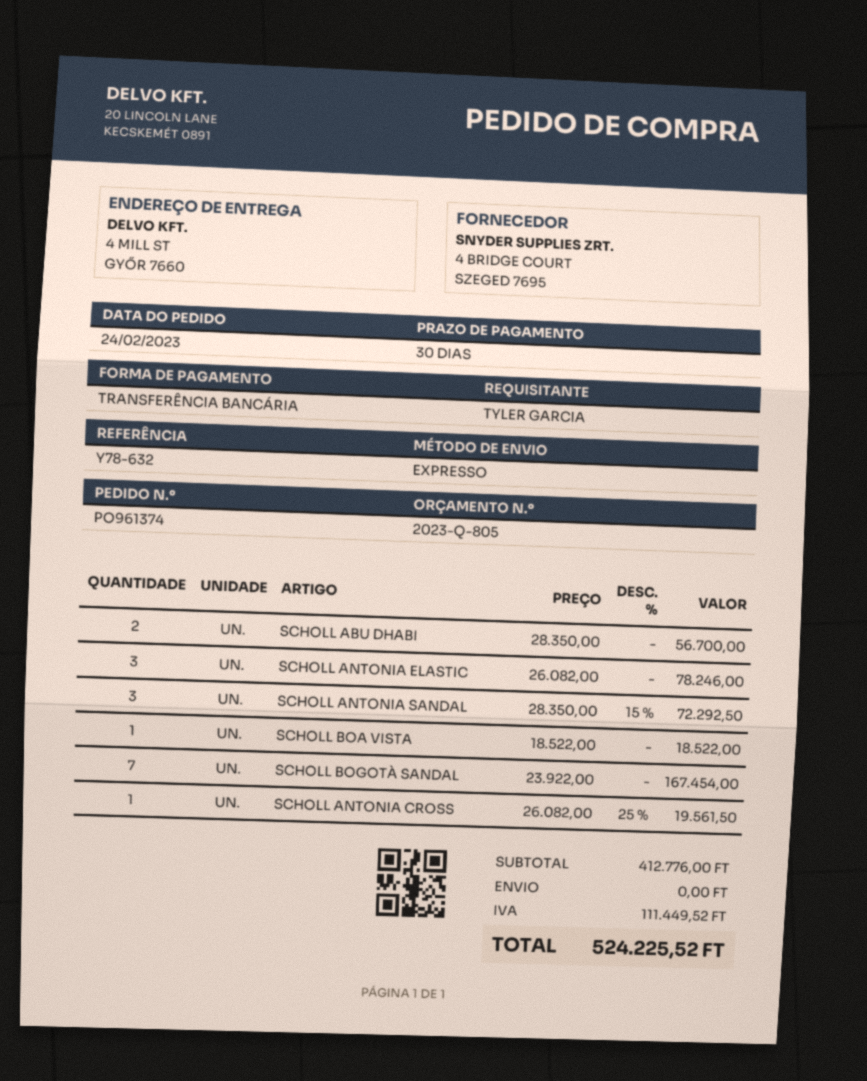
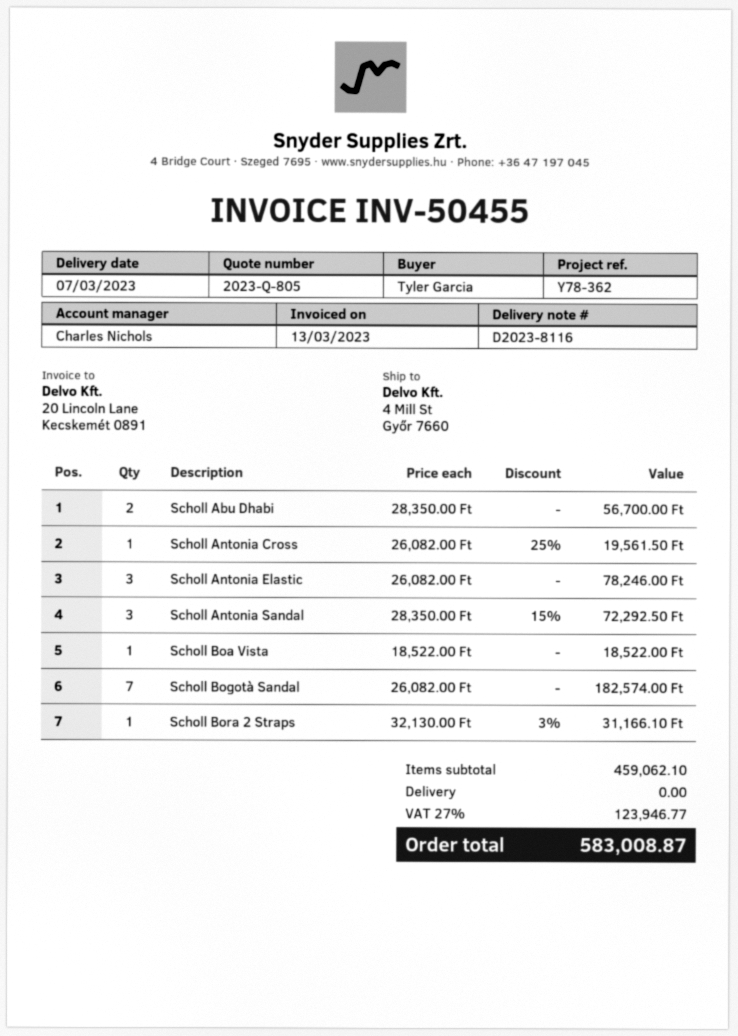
reference: Y78-632 -> Y78-362
SCHOLL BOGOTÀ SANDAL: 7 x 23922.00 = 167454.00 -> 7 x 26082.00 = 182574.00
Scholl Bora 2 Straps: none -> 1 x 32130.00 - 3% = 31166.10
subtotal: 412776.00 -> 459062.10
tax: 111449.52 -> 123946.77
total: 524225.52 -> 583008.87

